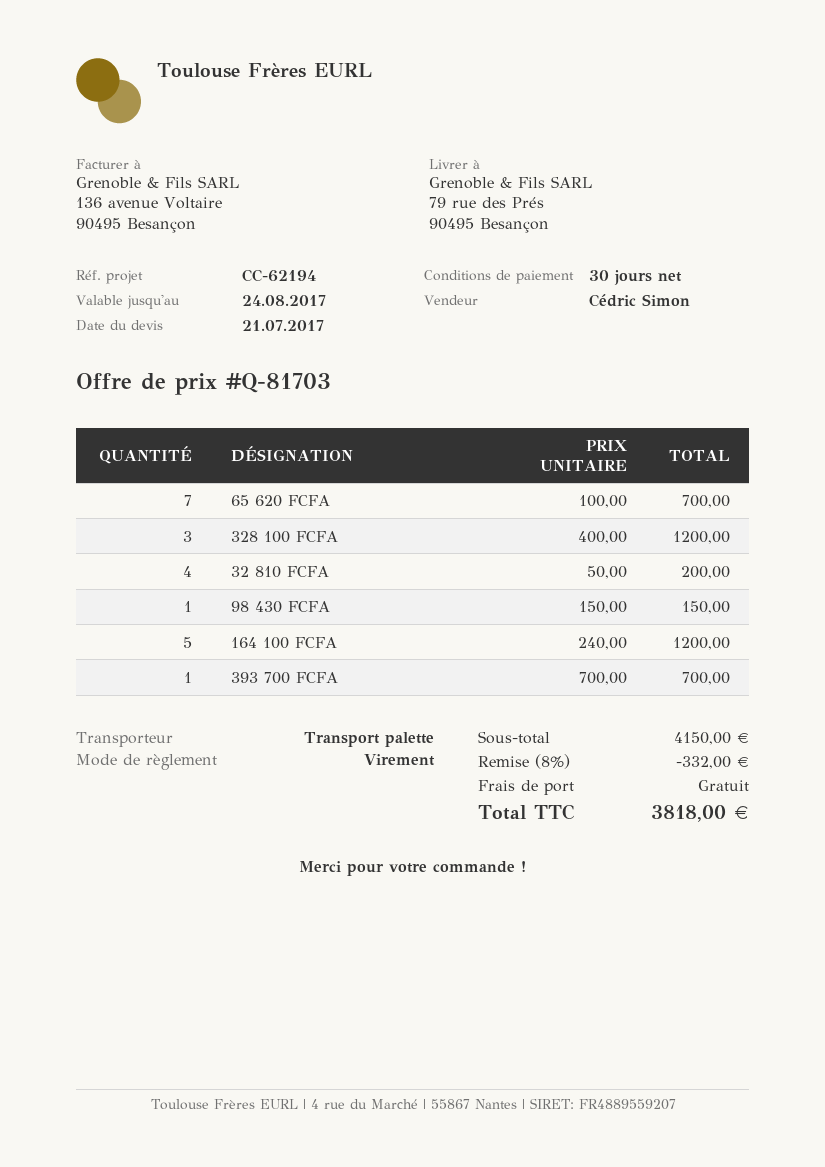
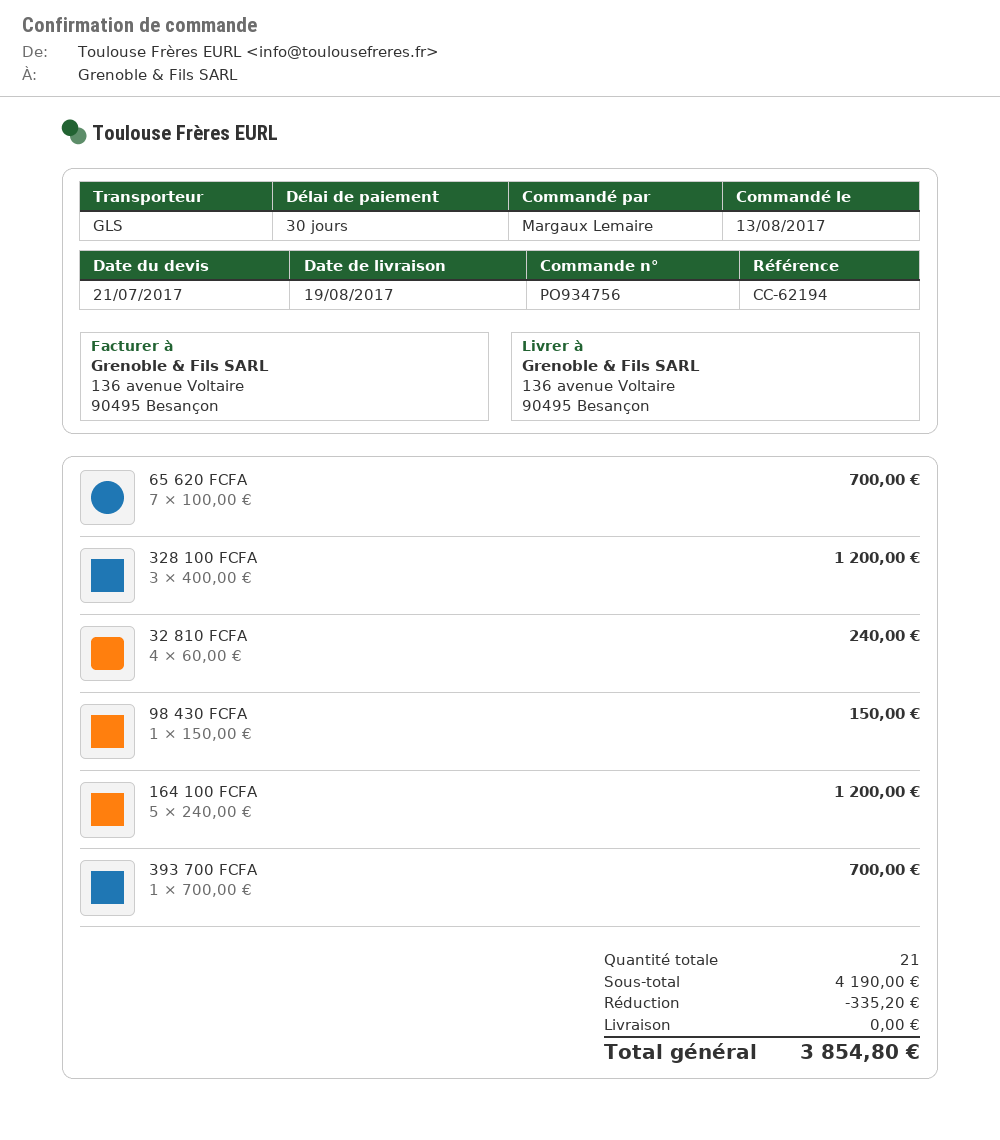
shipping method: pallet freight -> GLS
ship to: 79 rue des Prés, 90495 Besançon -> 136 avenue Voltaire, 90495 Besançon
32 810 FCFA: 4 x 50.00 = 200.00 -> 4 x 60.00 = 240.00
subtotal: 4150.00 -> 4190.00
discount: 332.00 -> 335.20
total: 3818.00 -> 3854.80

